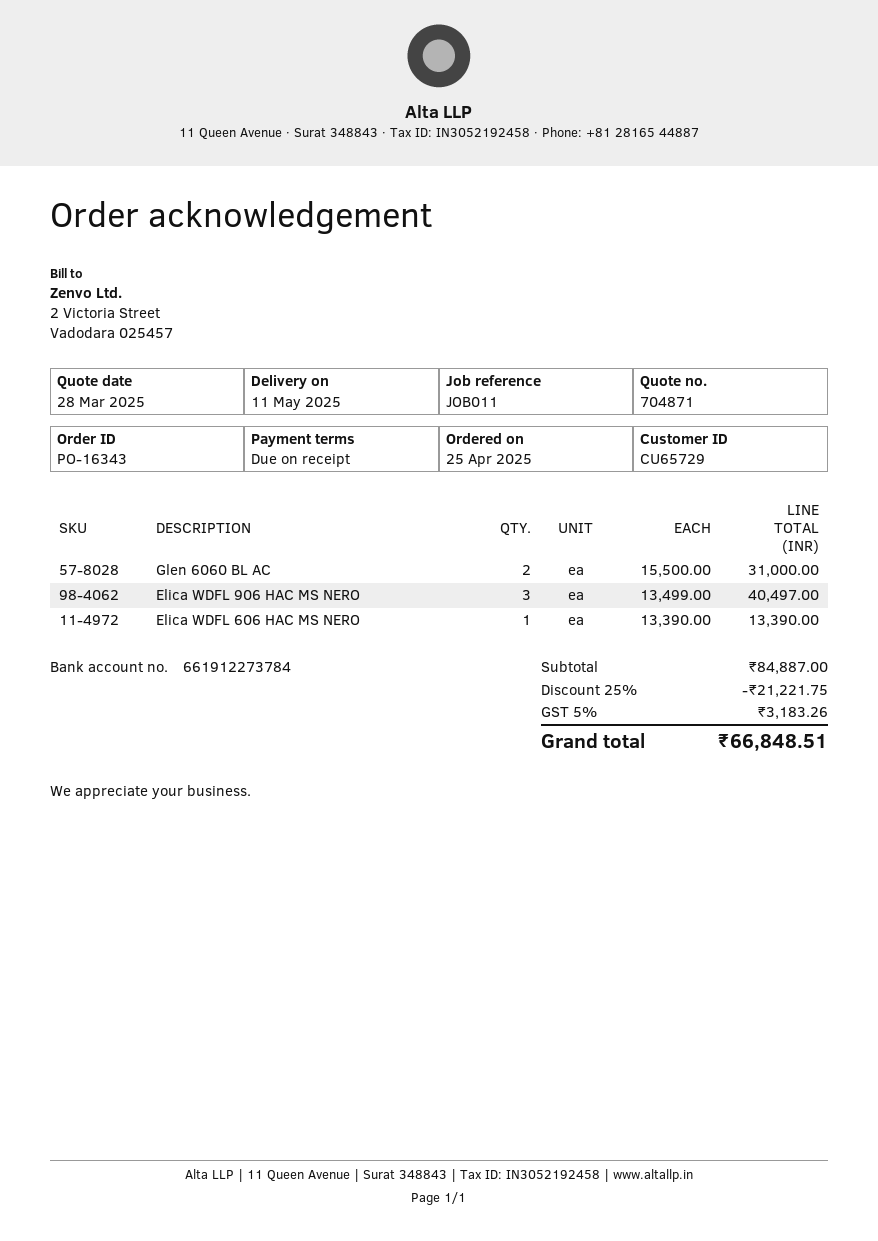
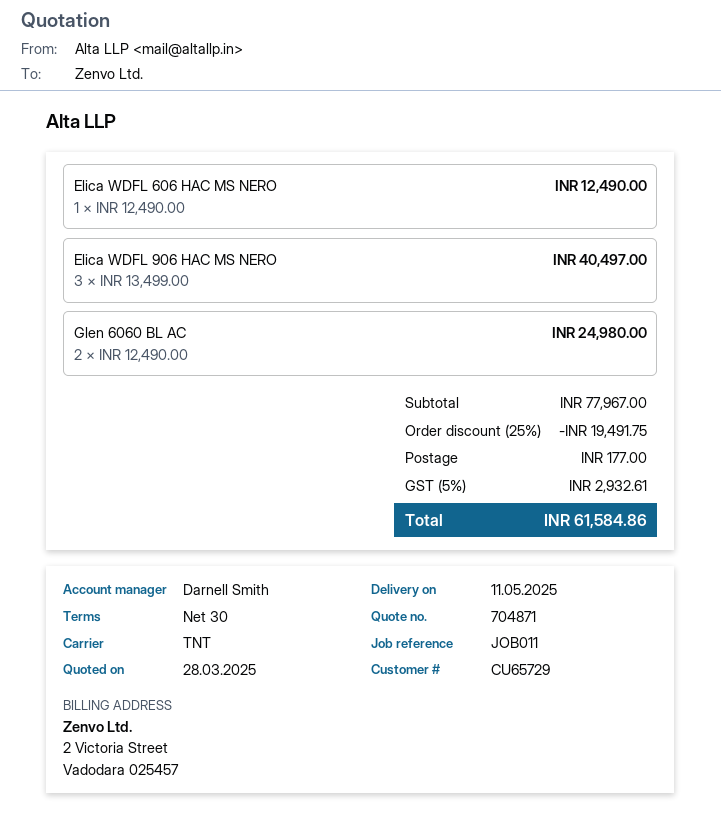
payment terms: on receipt -> 30 days
Glen 6060 BL AC: 2 x 15500.00 = 31000.00 -> 2 x 12490.00 = 24980.00
Elica WDFL 606 HAC MS NERO: 1 x 13390.00 = 13390.00 -> 1 x 12490.00 = 12490.00
subtotal: 84887.00 -> 77967.00
discount: 25% = 21221.75 -> 25% = 19491.75
shipping: none -> 177.00
tax: 5% = 3183.26 -> 5% = 2932.61
total: 66848.51 -> 61584.86

